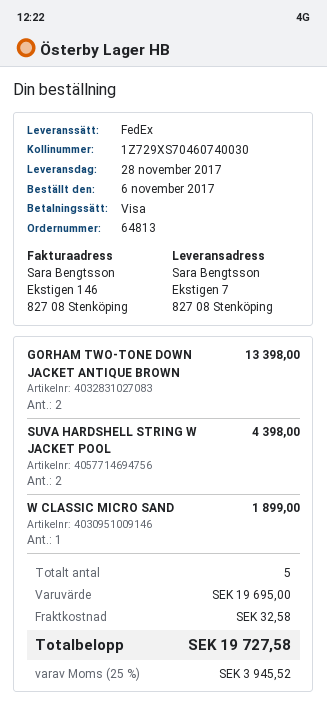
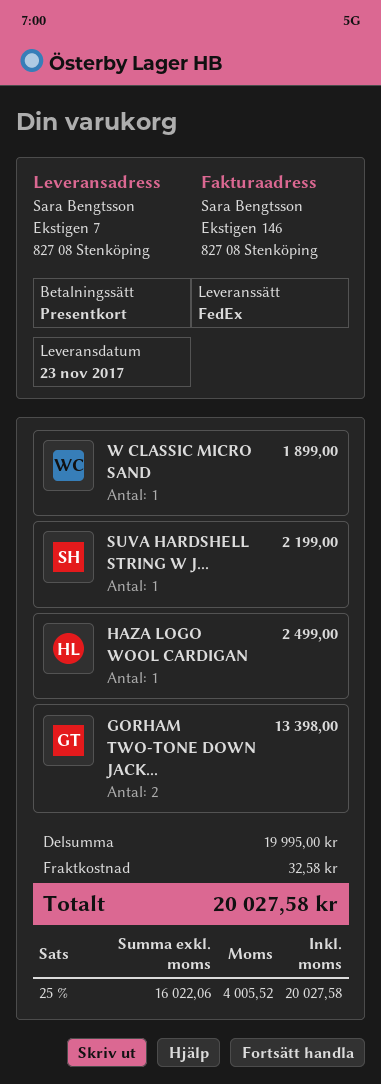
delivery date: 2017-11-28 -> 2017-11-23
payment method: Visa -> gift card
SUVA HARDSHELL STRING W JACKET POOL: 2 for 4398.00 -> 1 for 2199.00
HAZA LOGO WOOL CARDIGAN: none -> 1 for 2499.00
subtotal: 19695.00 -> 19995.00
tax: 25% = 3945.52 -> 25% = 4005.52
total: 19727.58 -> 20027.58

